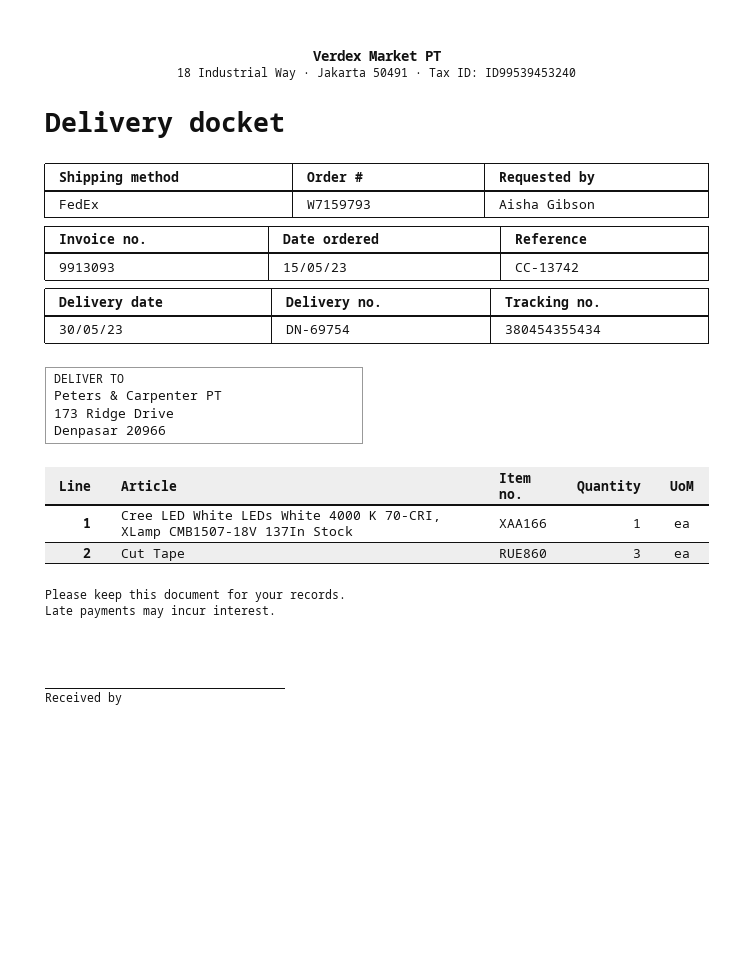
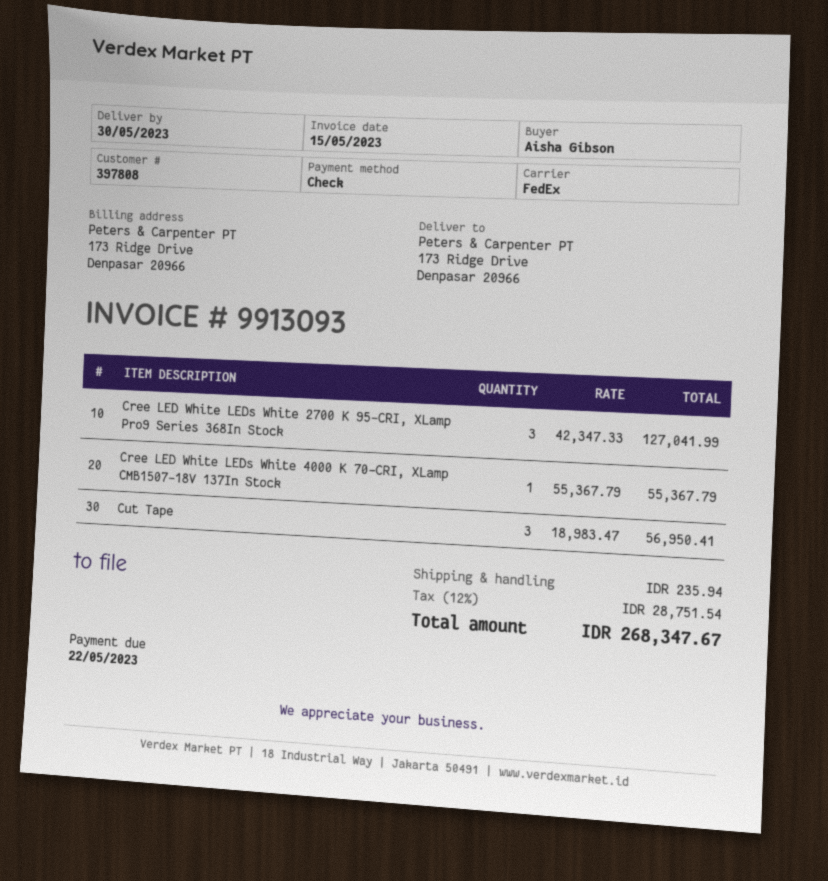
Cree LED White LEDs White 2700 K 95-CRI, XLamp Pro9 Series 368In Stock: none -> 3

